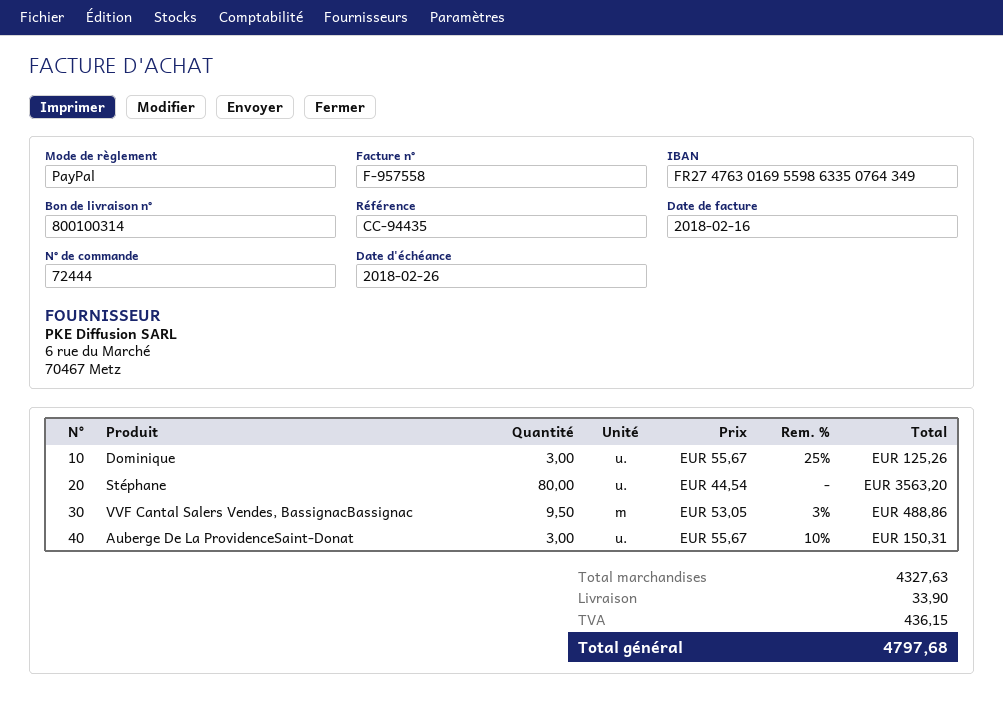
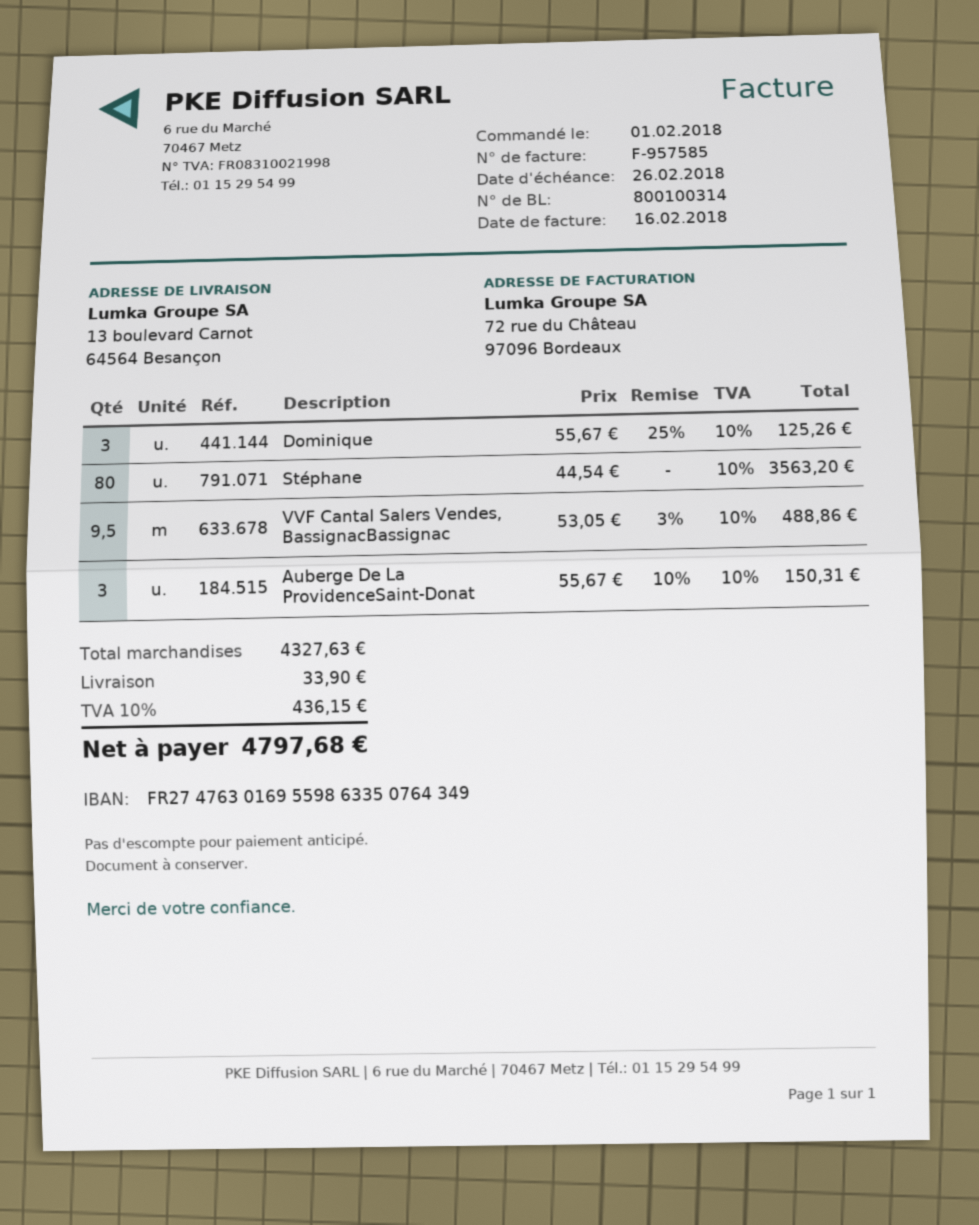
invoice number: F-957558 -> F-957585

